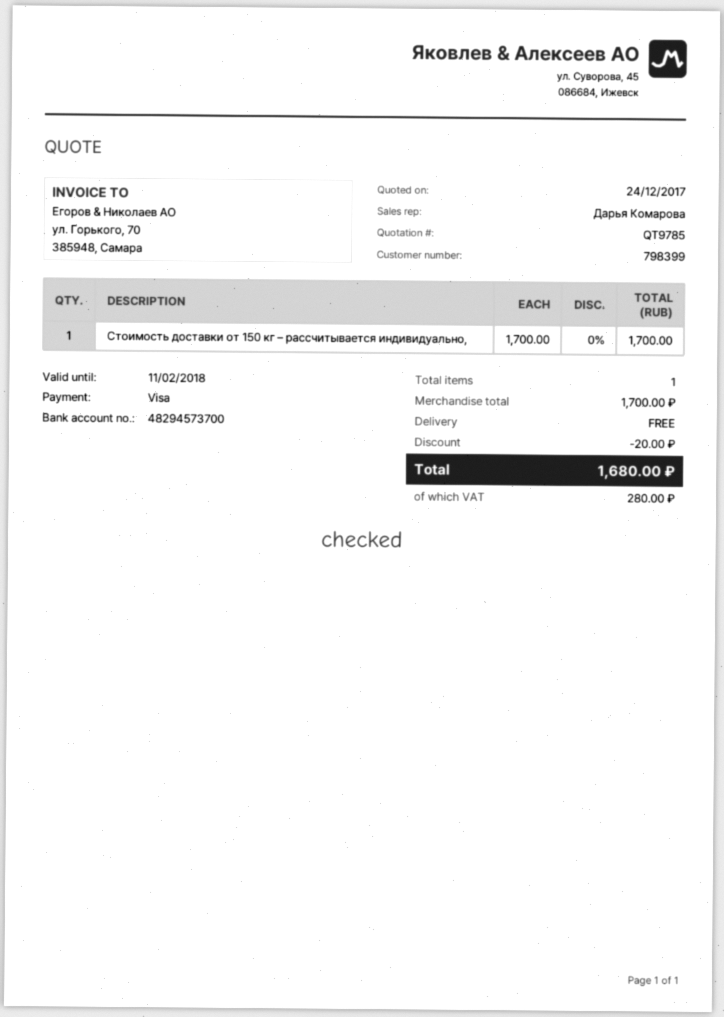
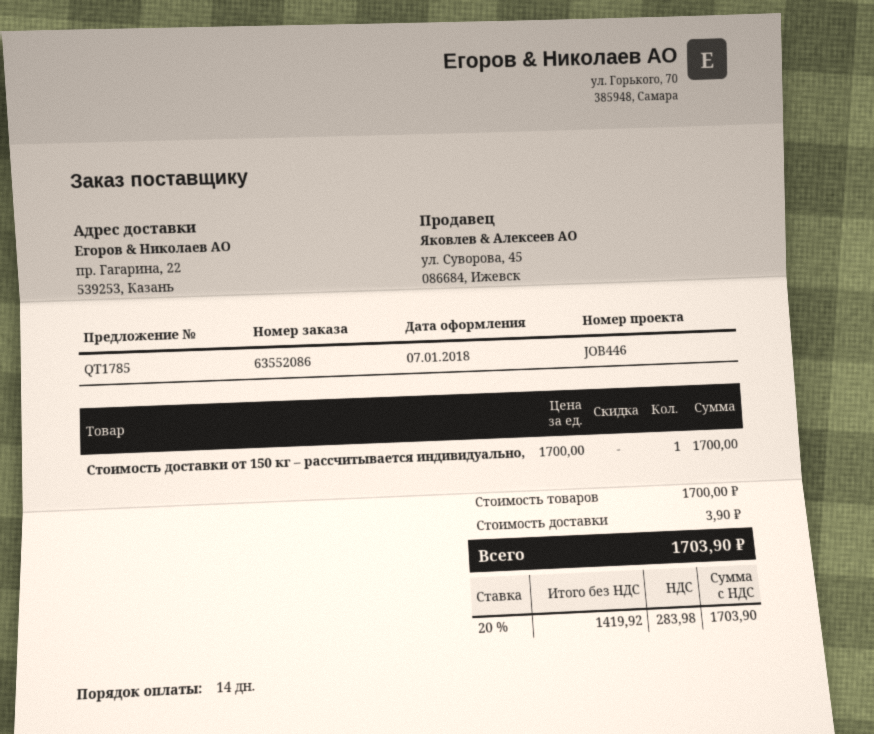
quote number: QT9785 -> QT1785
discount: 20.00 -> none
shipping: 0.00 -> 3.90
tax: 280.00 -> 283.98
total: 1680.00 -> 1703.90

